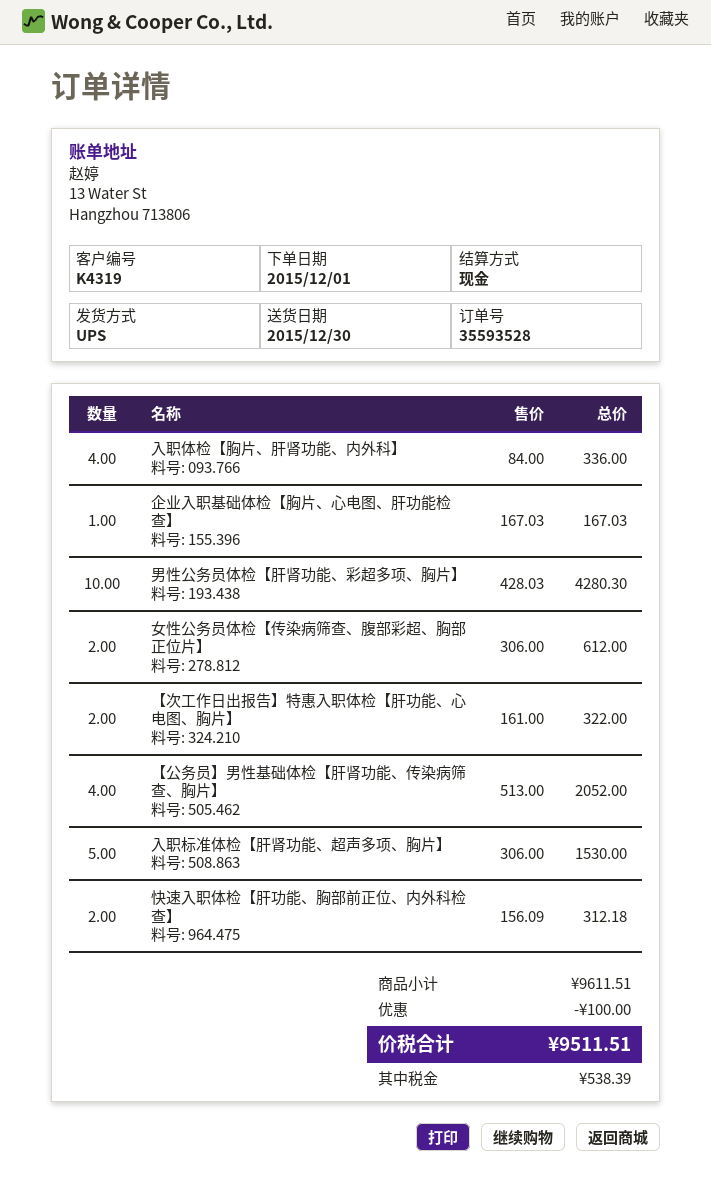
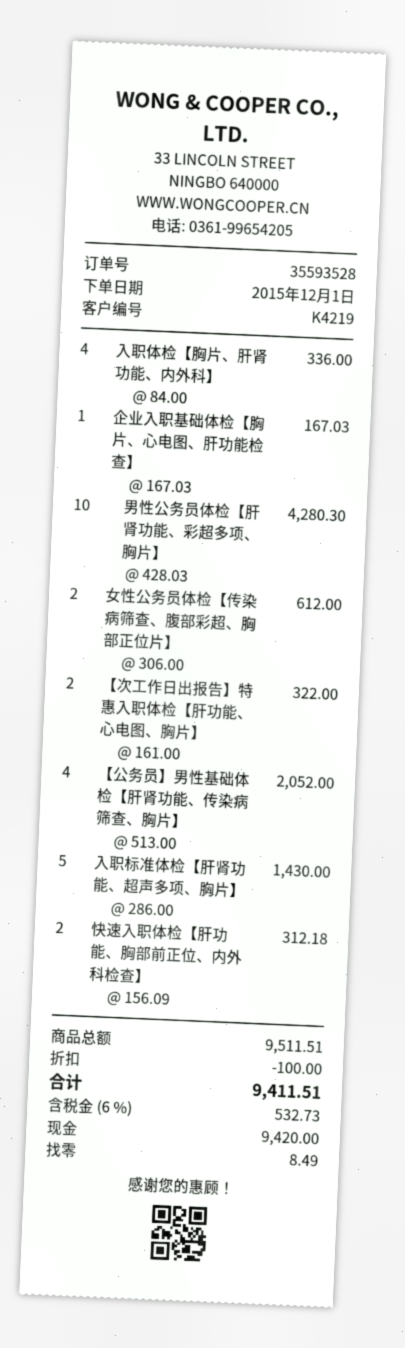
customer number: K4319 -> K4219
入职标准体检【肝肾功能、超声多项、胸片】: 5 x 306.00 = 1530.00 -> 5 x 286.00 = 1430.00
subtotal: 9611.51 -> 9511.51
tax: 538.39 -> 532.73
total: 9511.51 -> 9411.51

